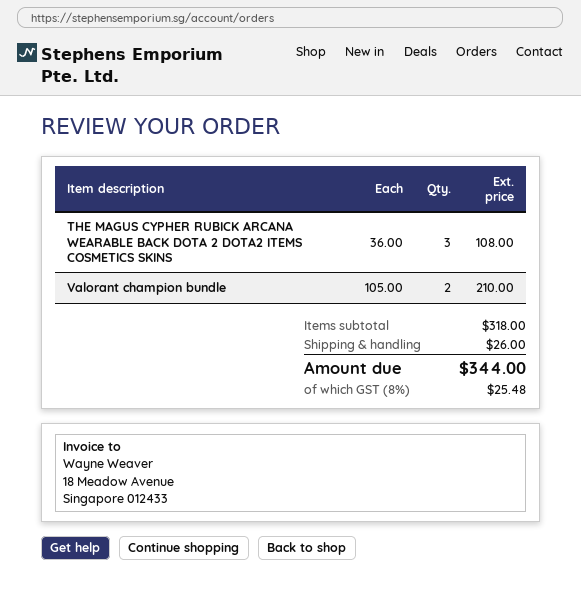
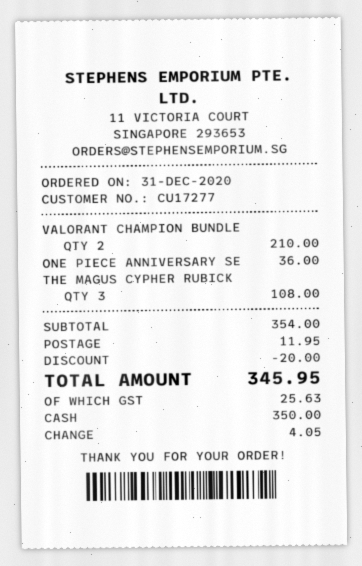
ONE PIECE ANNIVERSARY SE: none -> 1 for 36.00
subtotal: 318.00 -> 354.00
discount: none -> 20.00
shipping: 26.00 -> 11.95
tax: 25.48 -> 25.63
total: 344.00 -> 345.95

